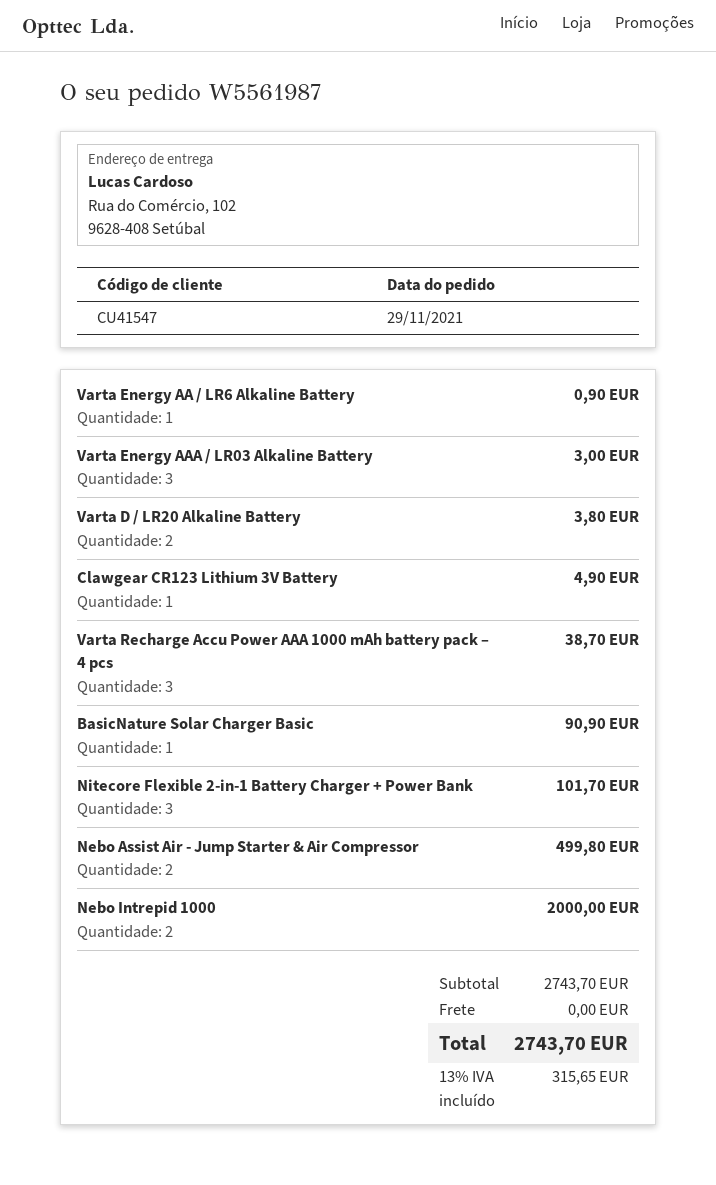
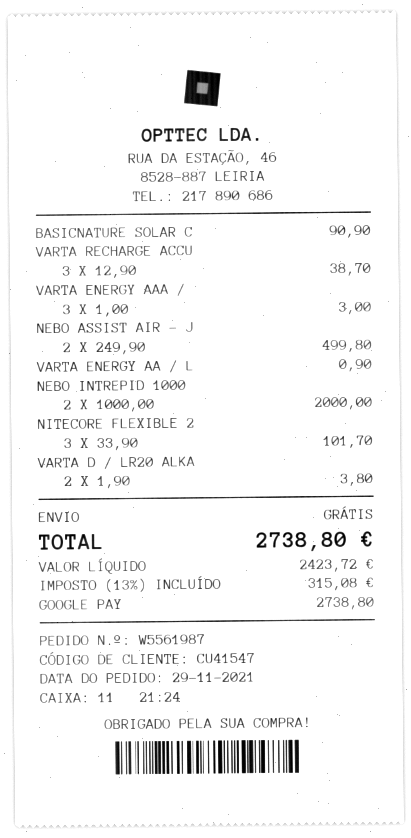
Clawgear CR123 Lithium 3V Battery: 1 for 4.90 -> none
tax: 13% = 315.65 -> 13% = 315.08
total: 2743.70 -> 2738.80

